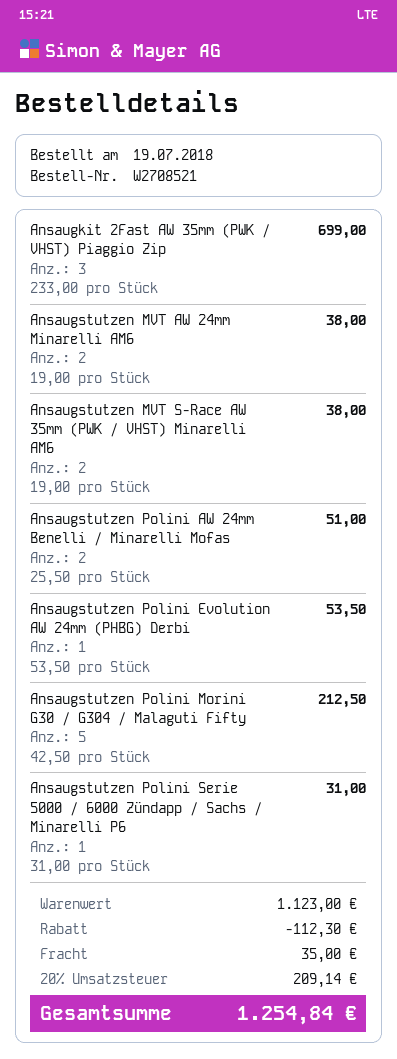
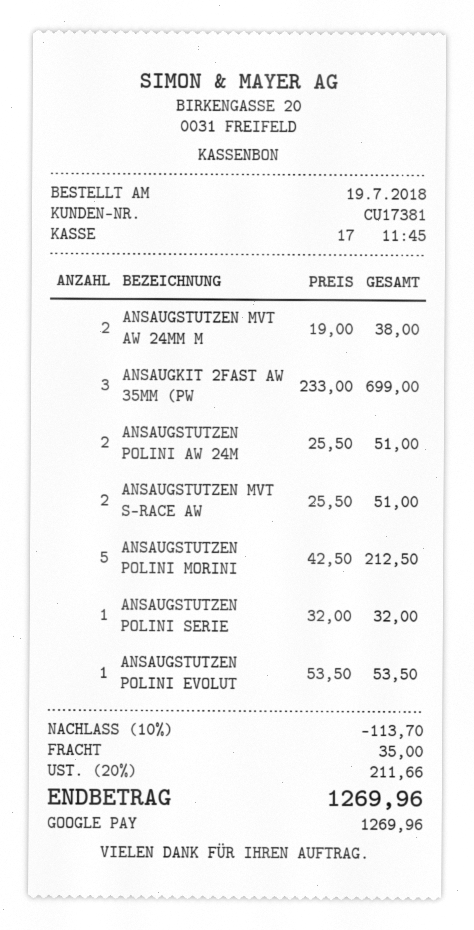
Ansaugstutzen MVT S-Race AW 35mm (PWK / VHST) Minarelli AM6: 2 x 19.00 = 38.00 -> 2 x 25.50 = 51.00
Ansaugstutzen Polini Serie 5000 / 6000 Zündapp / Sachs / Minarelli P6: 1 x 31.00 = 31.00 -> 1 x 32.00 = 32.00
discount: 112.30 -> 113.70
tax: 20% = 209.14 -> 20% = 211.66
total: 1254.84 -> 1269.96

